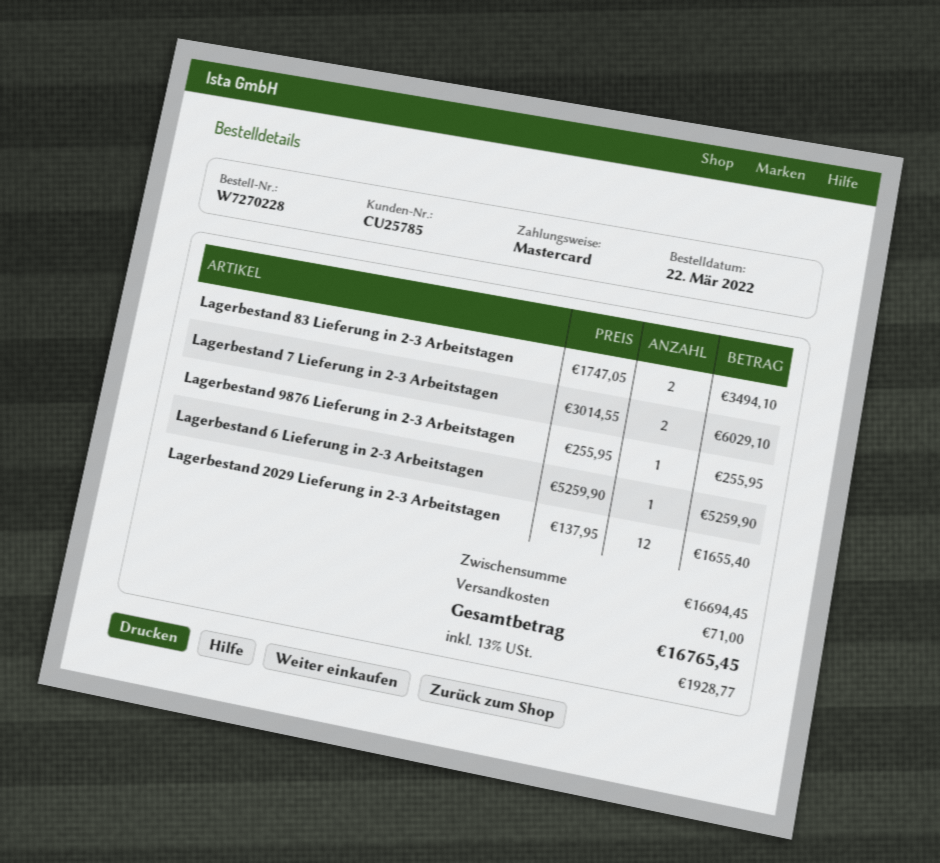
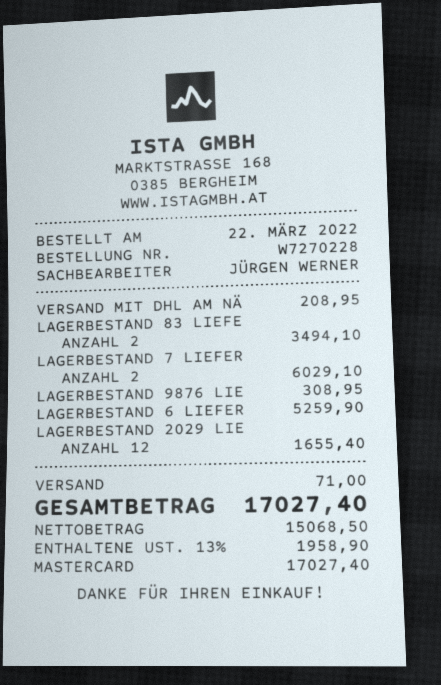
Lagerbestand 9876 Lieferung in 2-3 Arbeitstagen: 1 for 255.95 -> 1 for 308.95
VERSAND MIT DHL AM NÄ: none -> 1 for 208.95
tax: 13% = 1928.77 -> 13% = 1958.90
total: 16765.45 -> 17027.40

